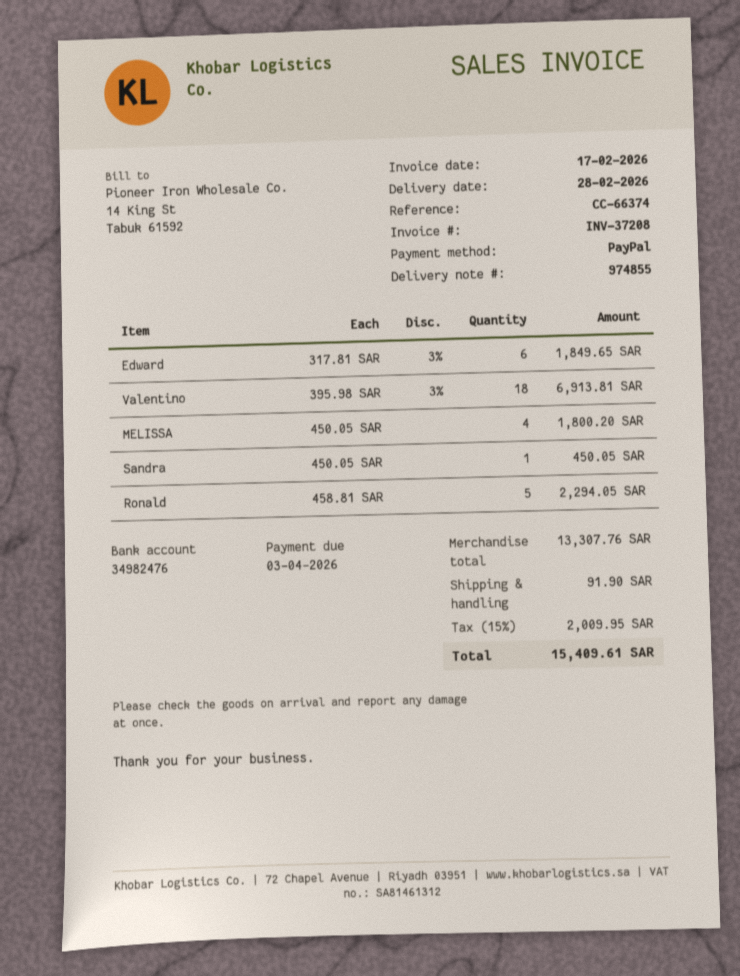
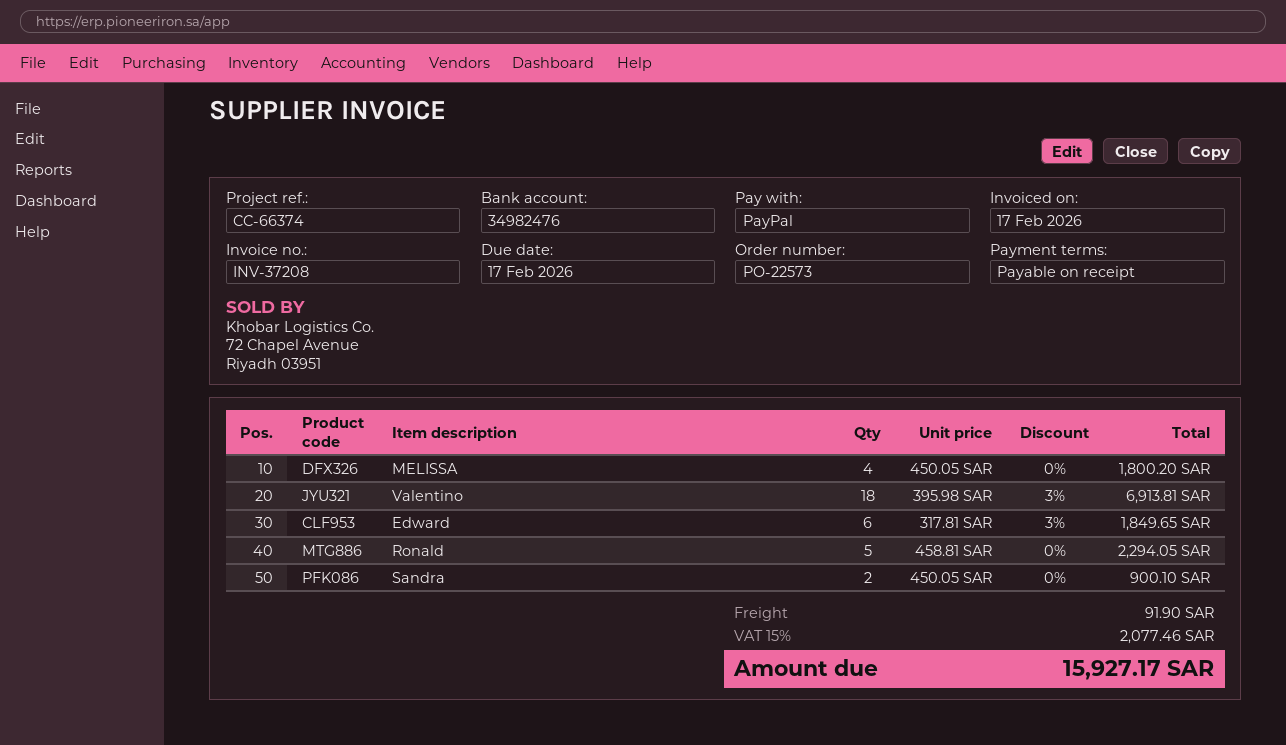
due date: 2026-04-03 -> 2026-02-17
Sandra: 1 x 450.05 = 450.05 -> 2 x 450.05 = 900.10
tax: 15% = 2009.95 -> 15% = 2077.46
total: 15409.61 -> 15927.17

